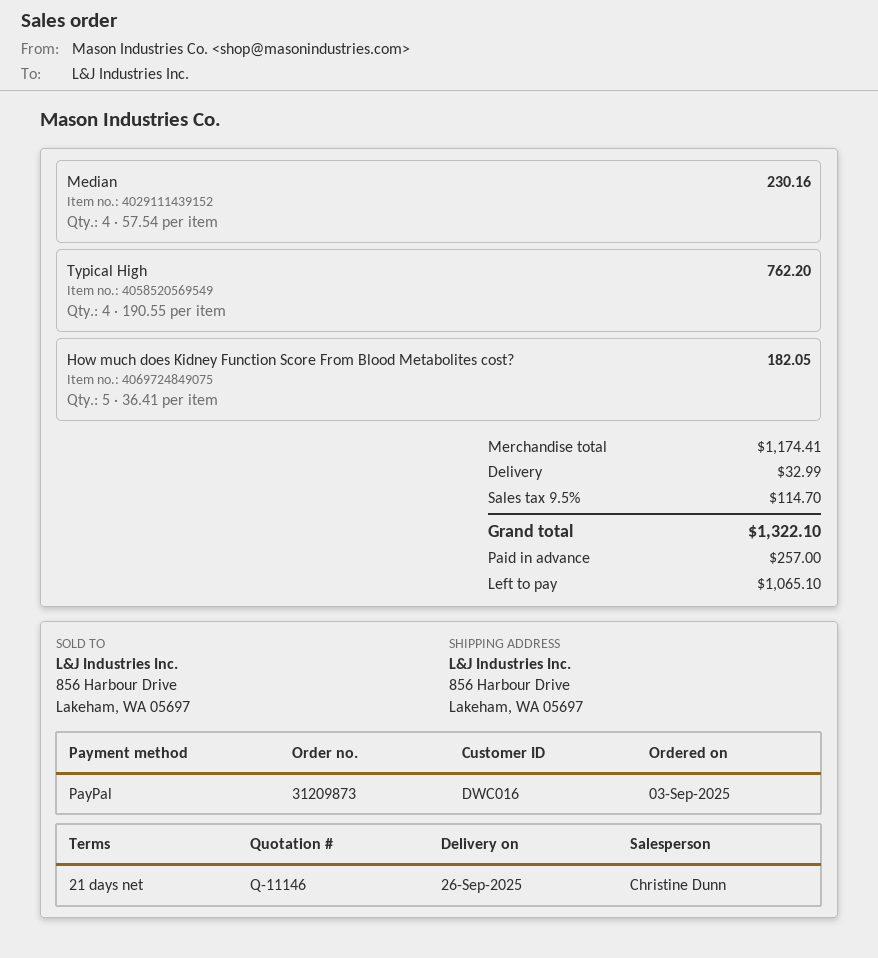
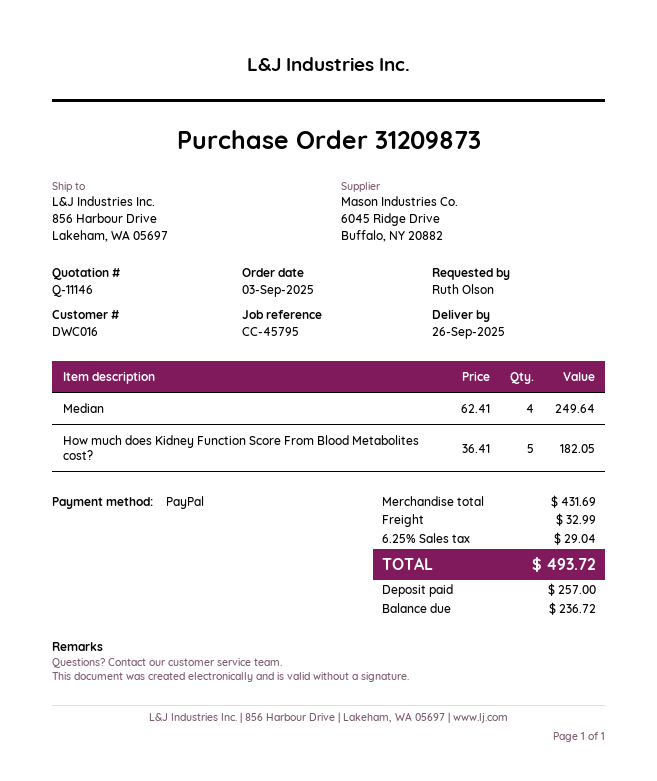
Median: 4 x 57.54 = 230.16 -> 4 x 62.41 = 249.64
Typical High: 4 x 190.55 = 762.20 -> none
subtotal: 1174.41 -> 431.69
tax: 9.5% = 114.70 -> 6.25% = 29.04
total: 1322.10 -> 493.72
balance: 1065.10 -> 236.72

